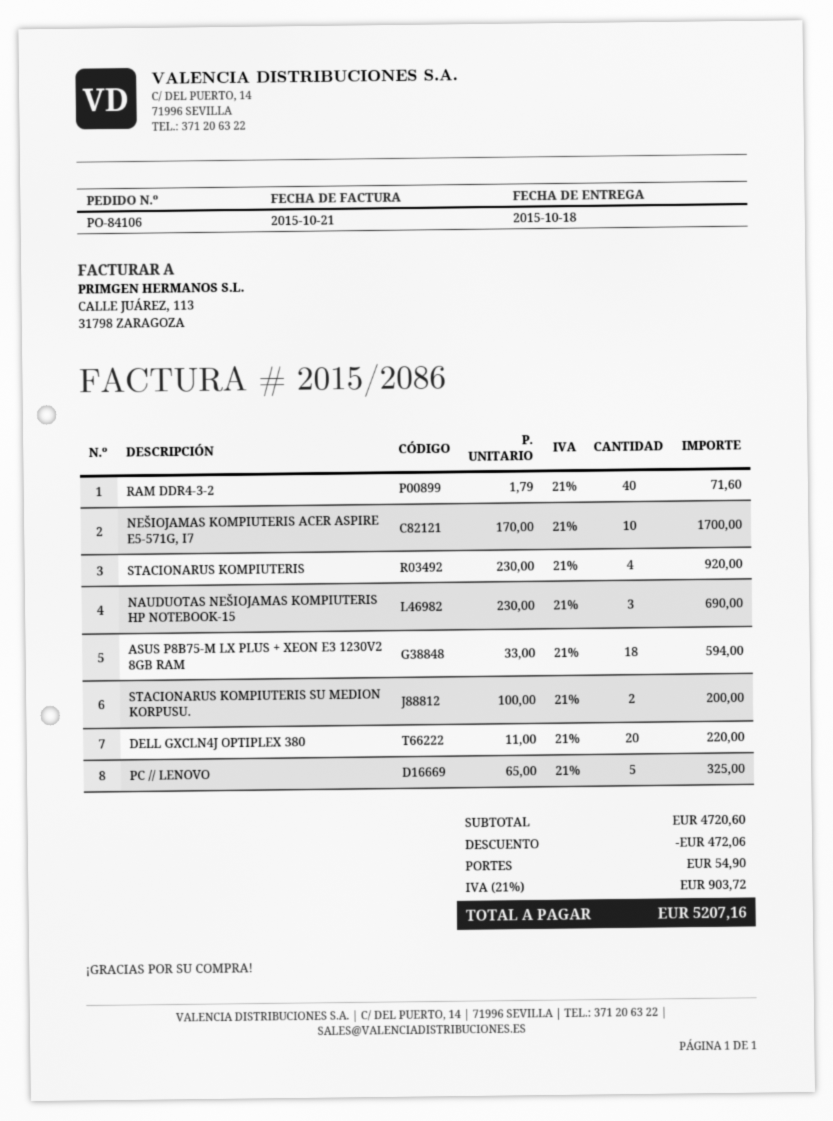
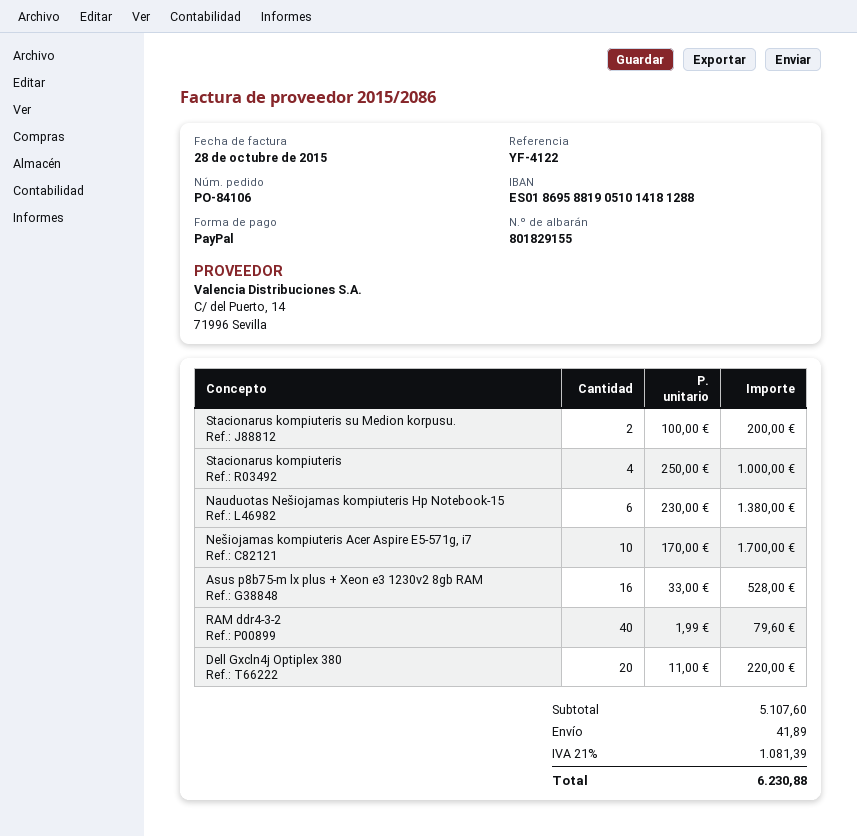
invoice date: 2015-10-21 -> 2015-10-28
RAM DDR4-3-2: 40 x 1.79 = 71.60 -> 40 x 1.99 = 79.60
STACIONARUS KOMPIUTERIS: 4 x 230.00 = 920.00 -> 4 x 250.00 = 1000.00
NAUDUOTAS NEŠIOJAMAS KOMPIUTERIS HP NOTEBOOK-15: 3 x 230.00 = 690.00 -> 6 x 230.00 = 1380.00
ASUS P8B75-M LX PLUS + XEON E3 1230V2 8GB RAM: 18 x 33.00 = 594.00 -> 16 x 33.00 = 528.00
PC // LENOVO: 5 x 65.00 = 325.00 -> none
subtotal: 4720.60 -> 5107.60
discount: 472.06 -> none
shipping: 54.90 -> 41.89
tax: 21% = 903.72 -> 21% = 1081.39
total: 5207.16 -> 6230.88

